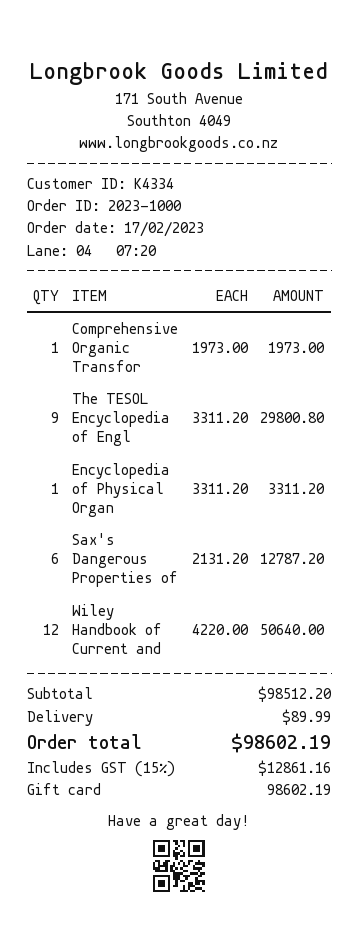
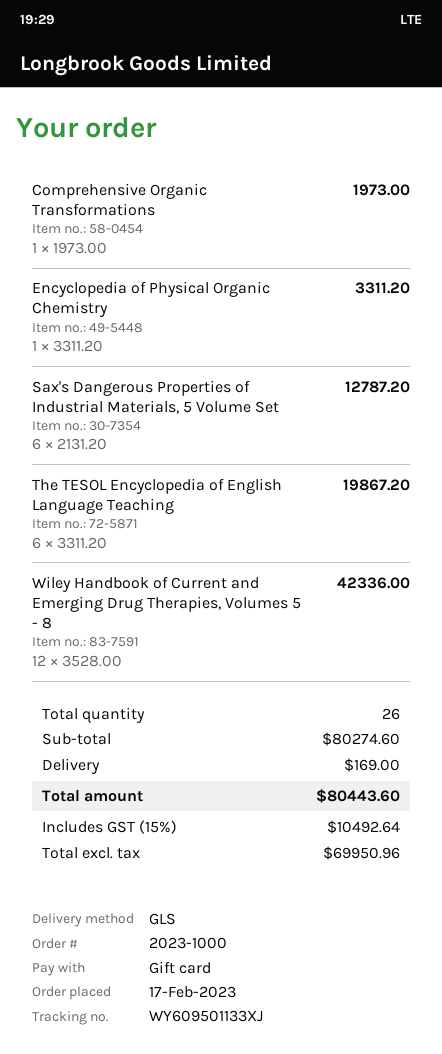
The TESOL Encyclopedia of Engl: 9 x 3311.20 = 29800.80 -> 6 x 3311.20 = 19867.20
Wiley Handbook of Current and: 12 x 4220.00 = 50640.00 -> 12 x 3528.00 = 42336.00
subtotal: 98512.20 -> 80274.60
shipping: 89.99 -> 169.00
tax: 15% = 12861.16 -> 15% = 10492.64
total: 98602.19 -> 80443.60

